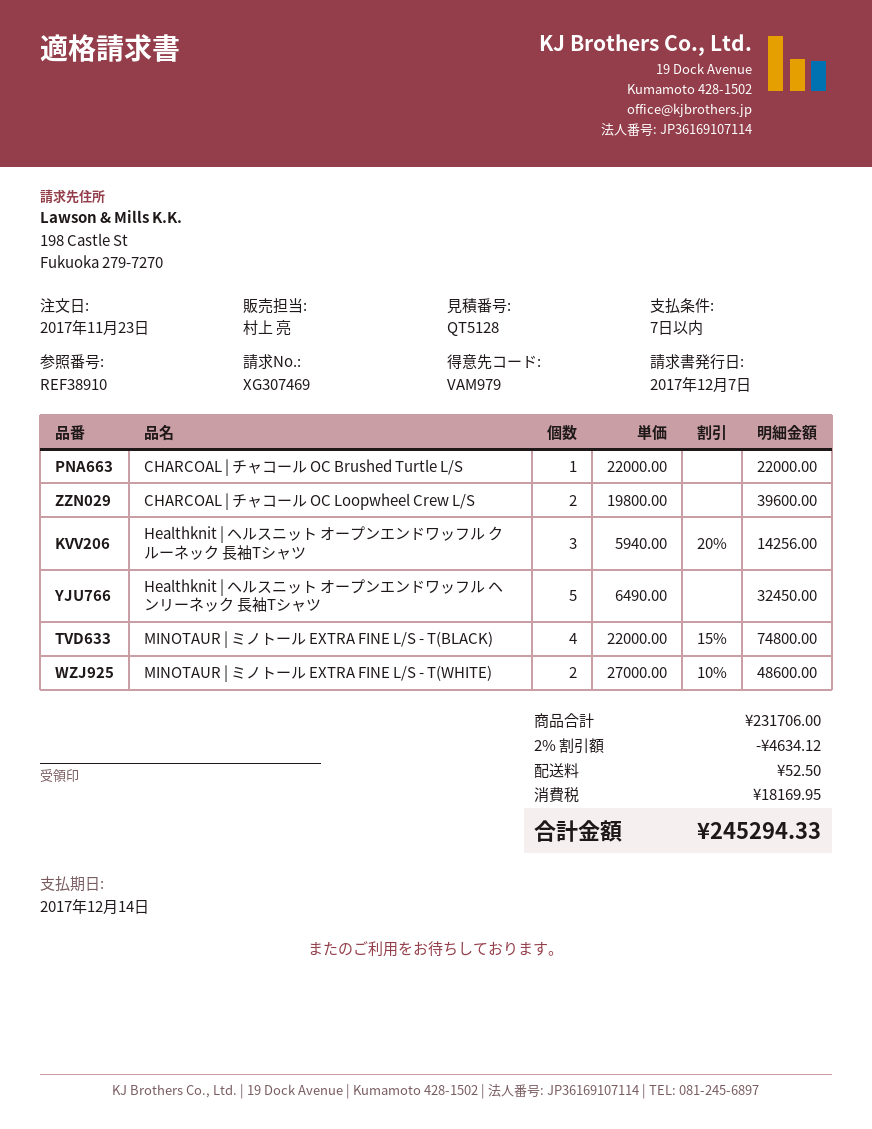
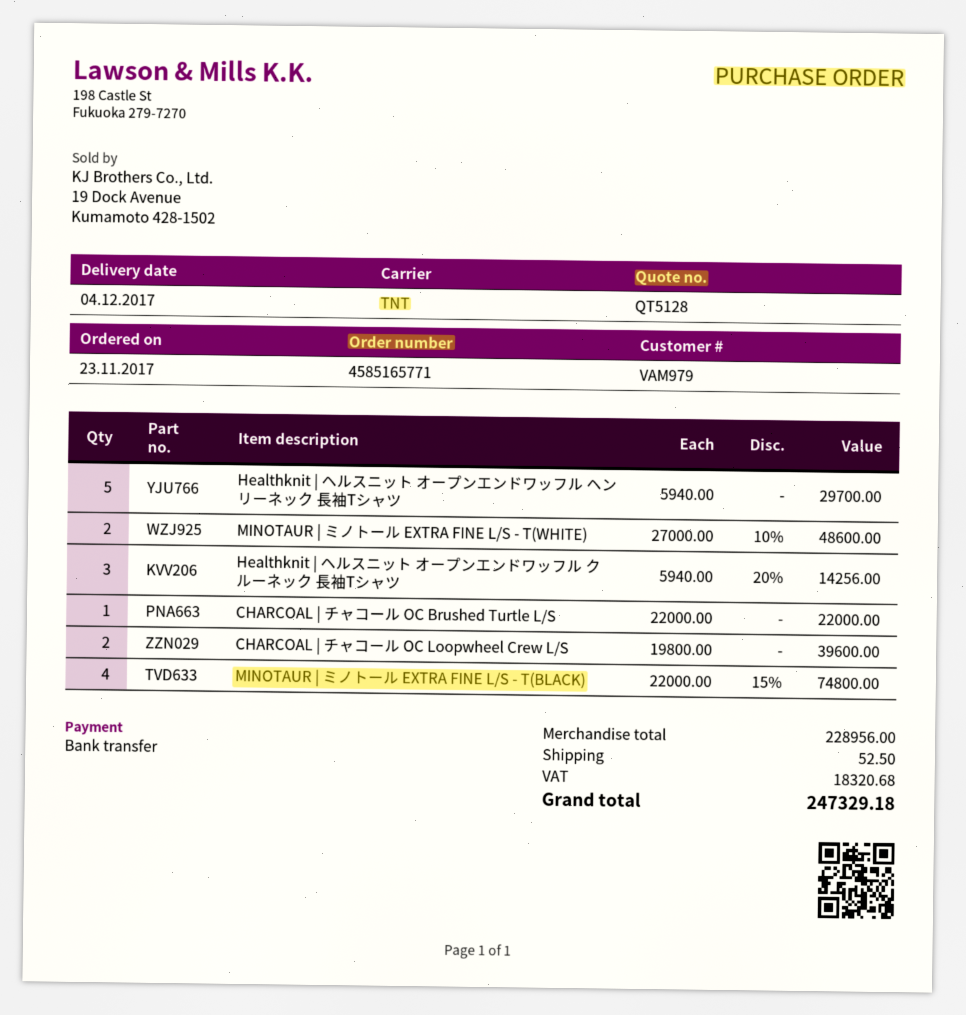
Healthknit | ヘルスニット オープンエンドワッフル ヘンリーネック 長袖Tシャツ: 5 x 6490.00 = 32450.00 -> 5 x 5940.00 = 29700.00
subtotal: 231706.00 -> 228956.00
discount: 2% = 4634.12 -> none
tax: 18169.95 -> 18320.68
total: 245294.33 -> 247329.18

